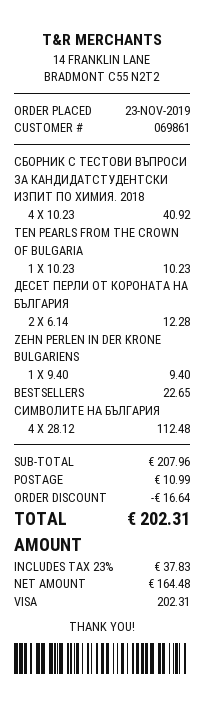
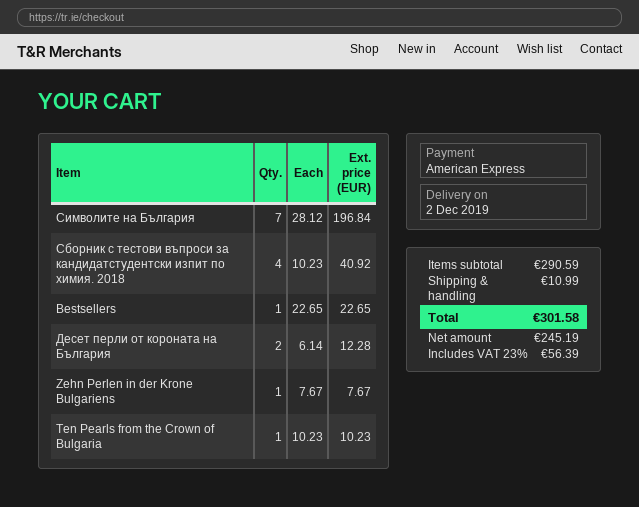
payment method: Visa -> American Express
ZEHN PERLEN IN DER KRONE BULGARIENS: 1 x 9.40 = 9.40 -> 1 x 7.67 = 7.67
СИМВОЛИТЕ НА БЪЛГАРИЯ: 4 x 28.12 = 112.48 -> 7 x 28.12 = 196.84
subtotal: 207.96 -> 290.59
discount: 16.64 -> none
net: 164.48 -> 245.19
tax: 23% = 37.83 -> 23% = 56.39
total: 202.31 -> 301.58

